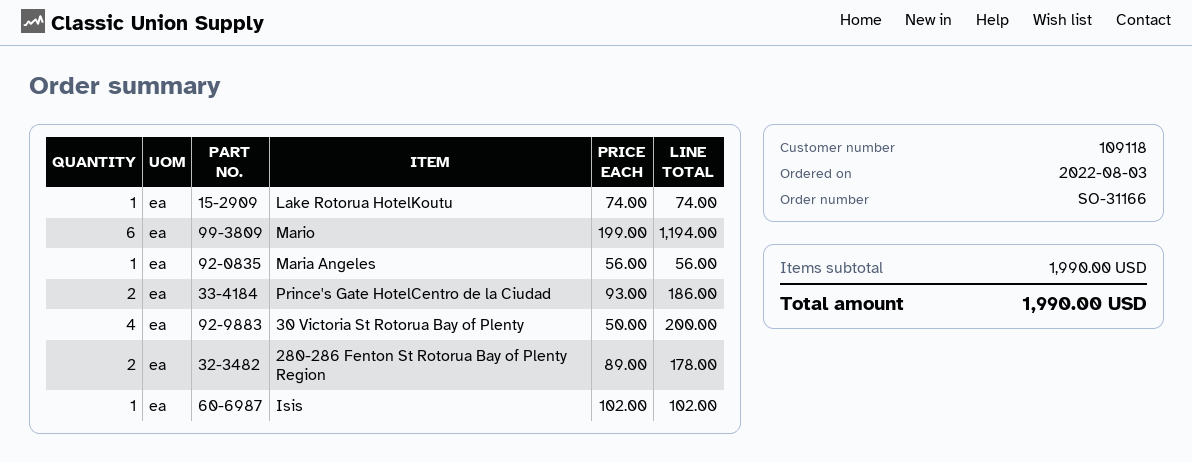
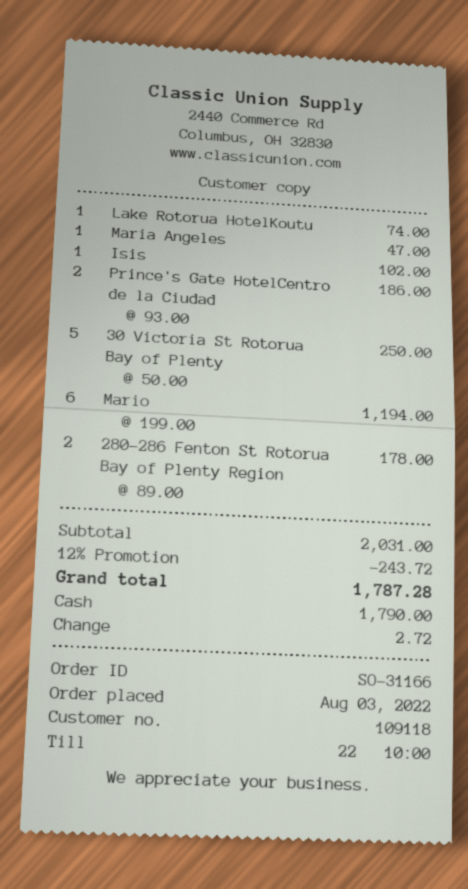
Maria Angeles: 1 x 56.00 = 56.00 -> 1 x 47.00 = 47.00
30 Victoria St Rotorua Bay of Plenty: 4 x 50.00 = 200.00 -> 5 x 50.00 = 250.00
subtotal: 1990.00 -> 2031.00
discount: none -> 12% = 243.72
total: 1990.00 -> 1787.28

